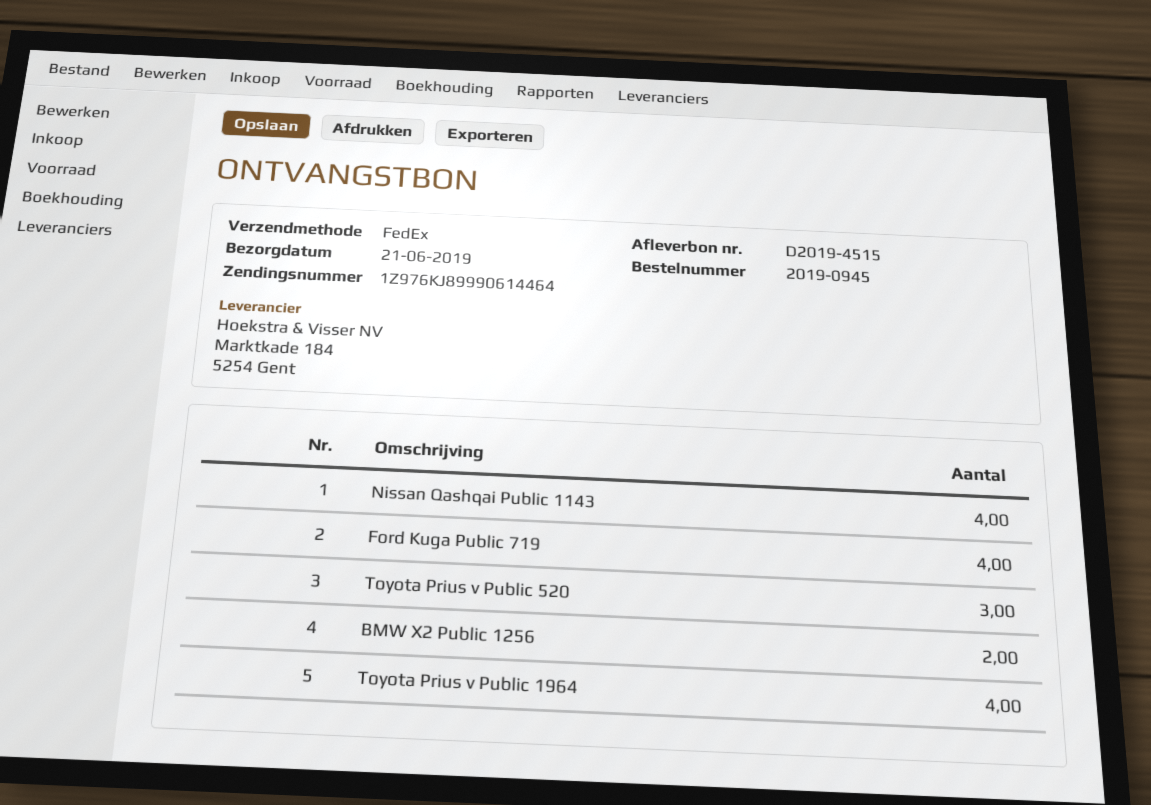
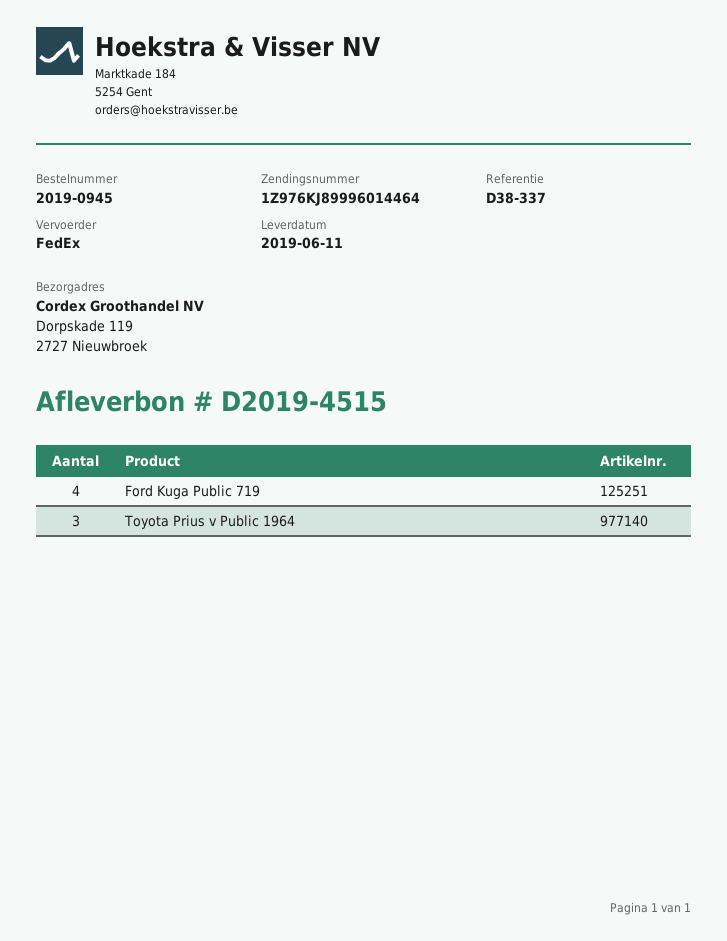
delivery date: 2019-06-21 -> 2019-06-11
tracking number: 1Z976KJ89990614464 -> 1Z976KJ89996014464
Nissan Qashqai Public 1143: 4 -> none
Toyota Prius v Public 520: 3 -> none
BMW X2 Public 1256: 2 -> none
Toyota Prius v Public 1964: 4 -> 3

